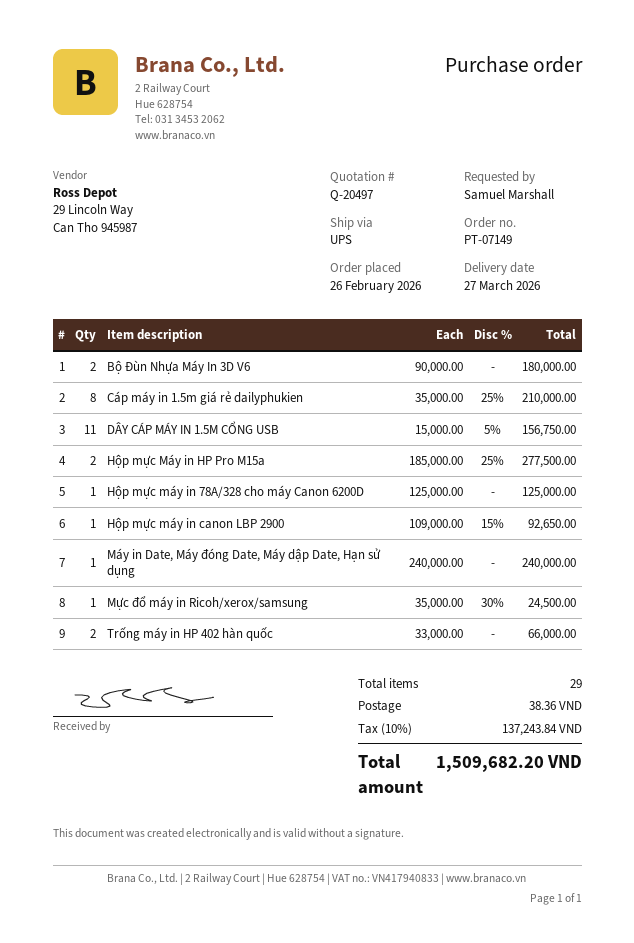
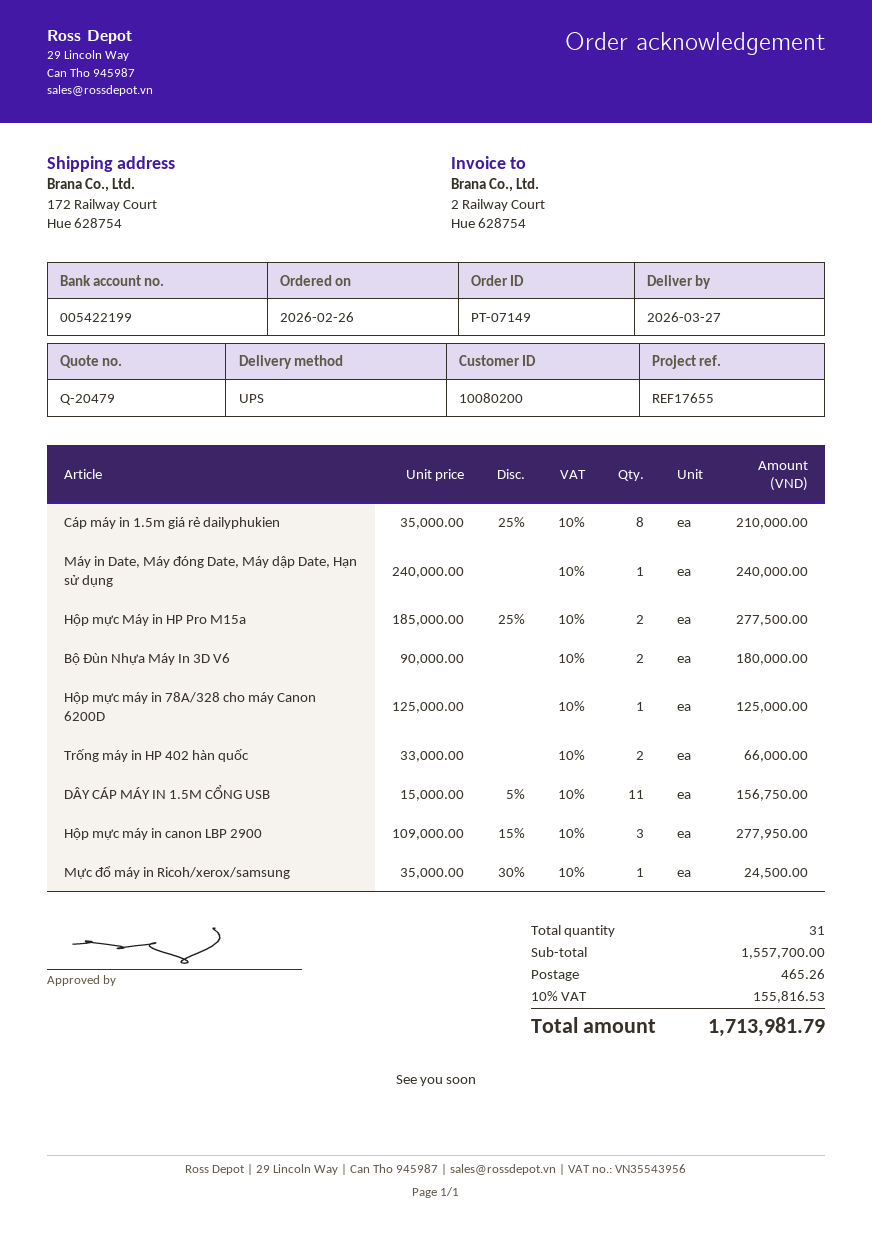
quote number: Q-20497 -> Q-20479
Hộp mực máy in canon LBP 2900: 1 x 109000.00 - 15% = 92650.00 -> 3 x 109000.00 - 15% = 277950.00
total quantity: 29 -> 31
shipping: 38.36 -> 465.26
tax: 10% = 137243.84 -> 10% = 155816.53
total: 1509682.20 -> 1713981.79

